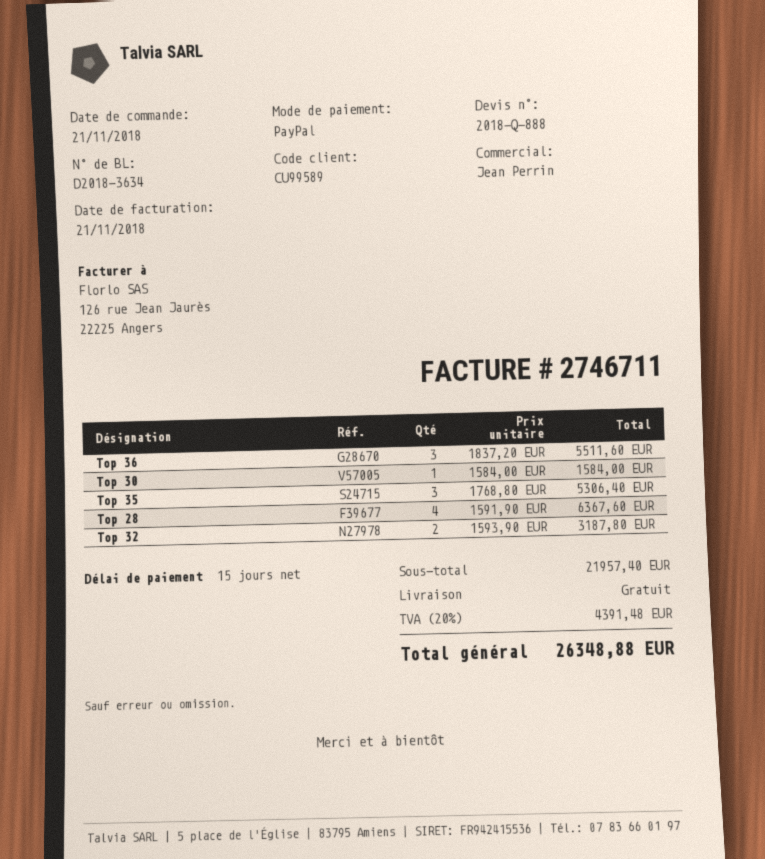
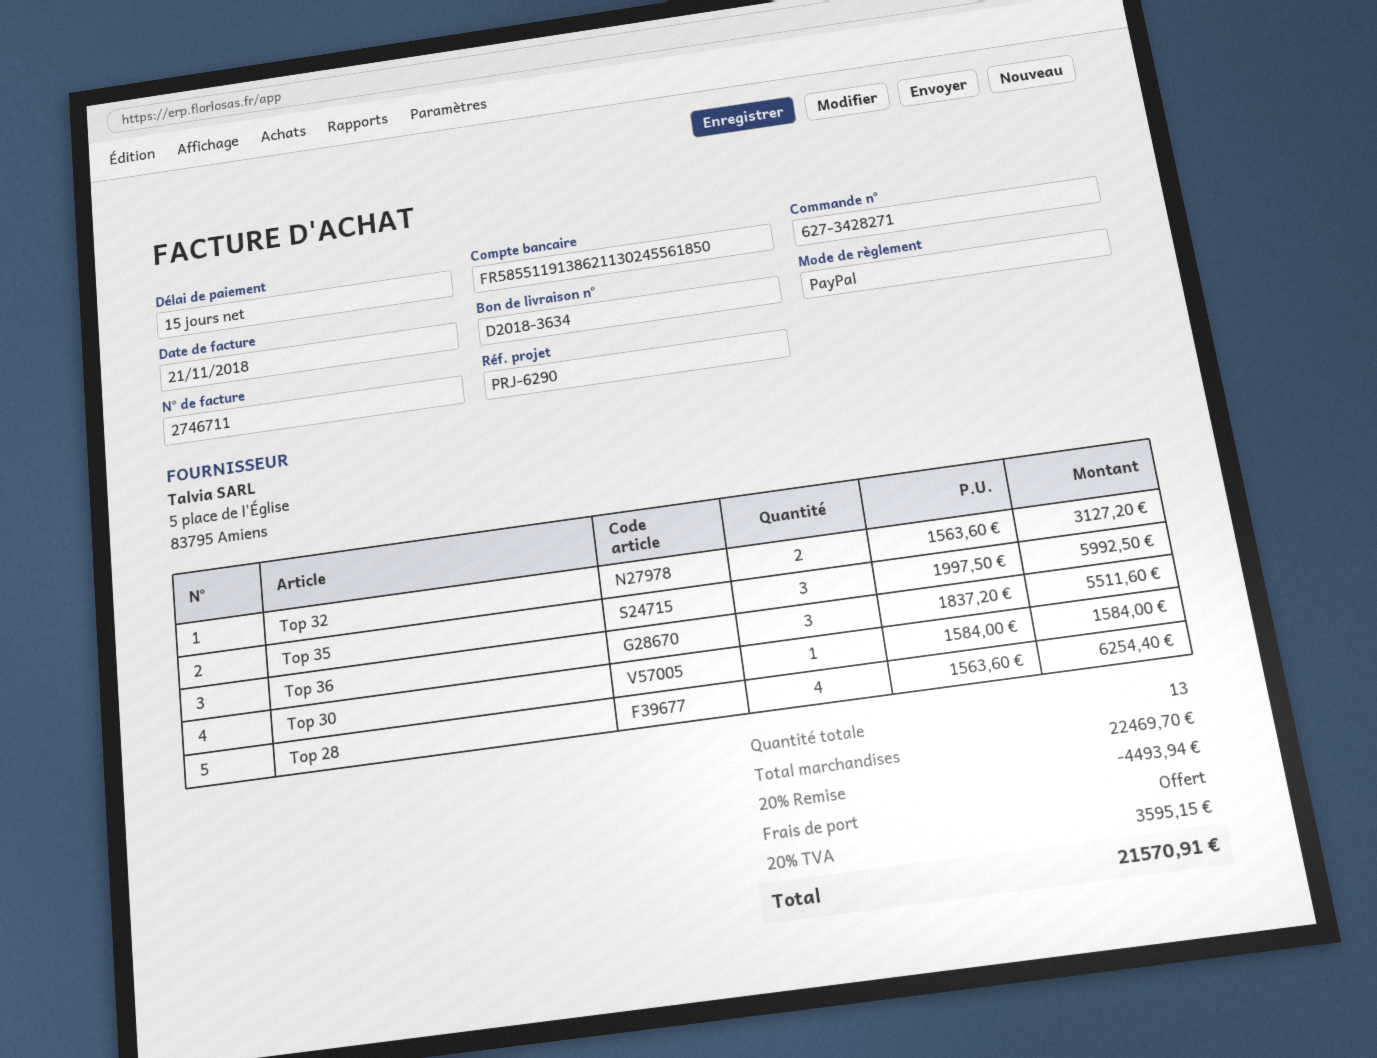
Top 35: 3 x 1768.80 = 5306.40 -> 3 x 1997.50 = 5992.50
Top 28: 4 x 1591.90 = 6367.60 -> 4 x 1563.60 = 6254.40
Top 32: 2 x 1593.90 = 3187.80 -> 2 x 1563.60 = 3127.20
subtotal: 21957.40 -> 22469.70
discount: none -> 20% = 4493.94
tax: 20% = 4391.48 -> 20% = 3595.15
total: 26348.88 -> 21570.91

